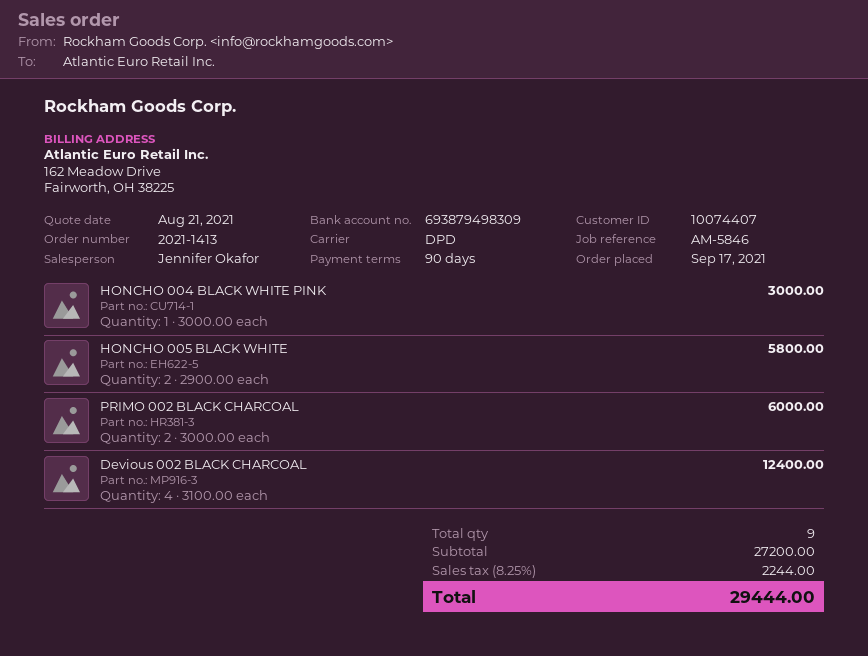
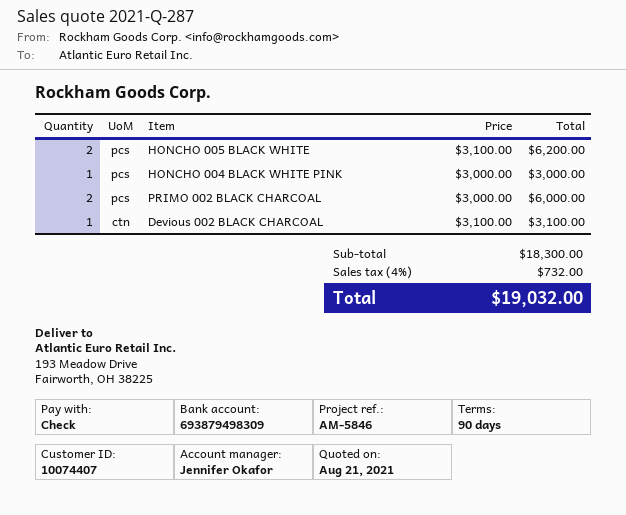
HONCHO 005 BLACK WHITE: 2 x 2900.00 = 5800.00 -> 2 x 3100.00 = 6200.00
Devious 002 BLACK CHARCOAL: 4 x 3100.00 = 12400.00 -> 1 x 3100.00 = 3100.00
subtotal: 27200.00 -> 18300.00
tax: 8.25% = 2244.00 -> 4% = 732.00
total: 29444.00 -> 19032.00

